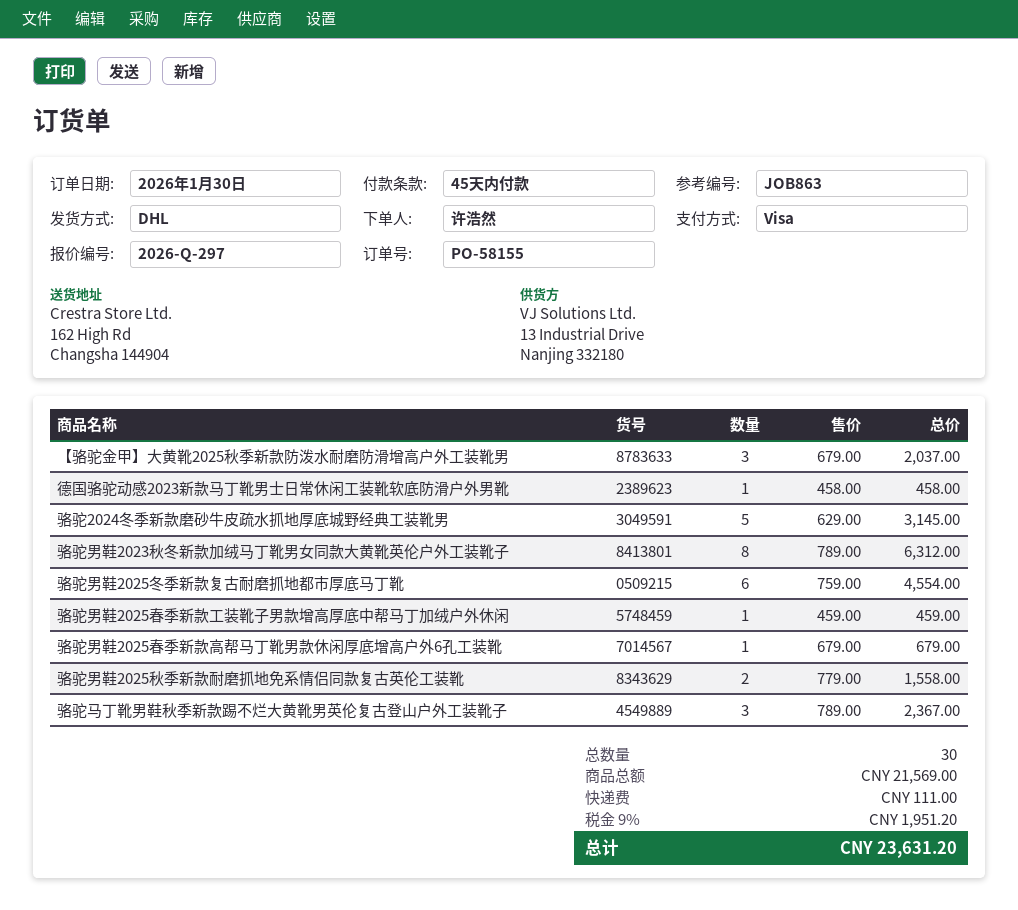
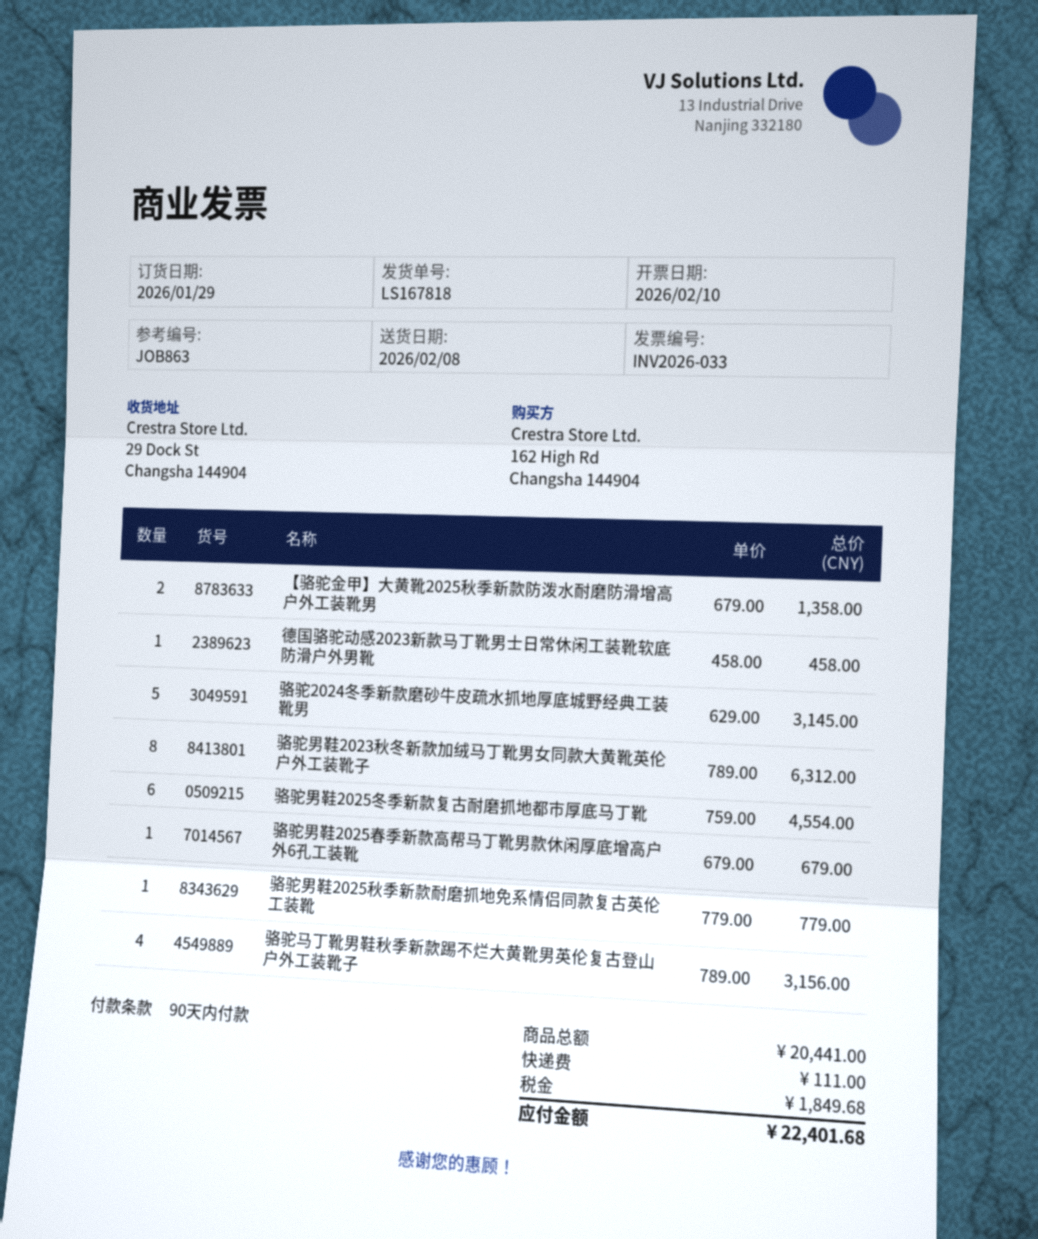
order date: 2026-01-30 -> 2026-01-29
payment terms: 45 days -> 90 days
ship to: 162 High Rd, Changsha 144904 -> 29 Dock St, Changsha 144904
【骆驼金甲】大黄靴2025秋季新款防泼水耐磨防滑增高户外工装靴男: 3 x 679.00 = 2037.00 -> 2 x 679.00 = 1358.00
骆驼男鞋2025春季新款工装靴子男款增高厚底中帮马丁加绒户外休闲: 1 x 459.00 = 459.00 -> none
骆驼男鞋2025秋季新款耐磨抓地免系情侣同款复古英伦工装靴: 2 x 779.00 = 1558.00 -> 1 x 779.00 = 779.00
骆驼马丁靴男鞋秋季新款踢不烂大黄靴男英伦复古登山户外工装靴子: 3 x 789.00 = 2367.00 -> 4 x 789.00 = 3156.00
subtotal: 21569.00 -> 20441.00
tax: 1951.20 -> 1849.68
total: 23631.20 -> 22401.68

